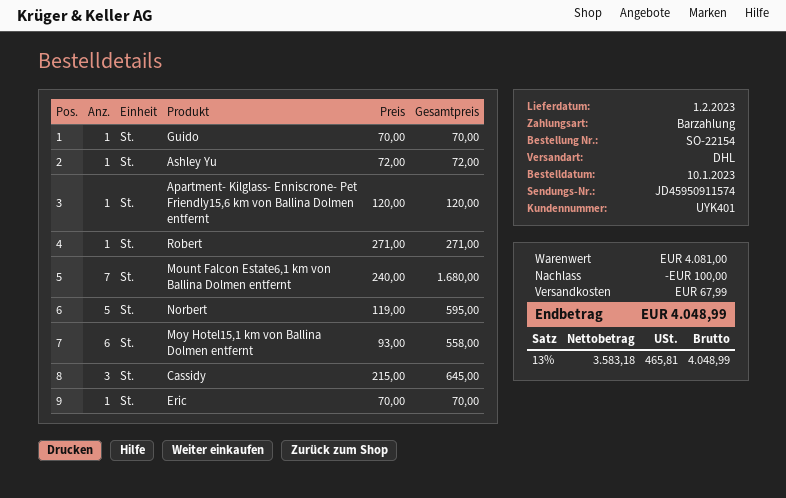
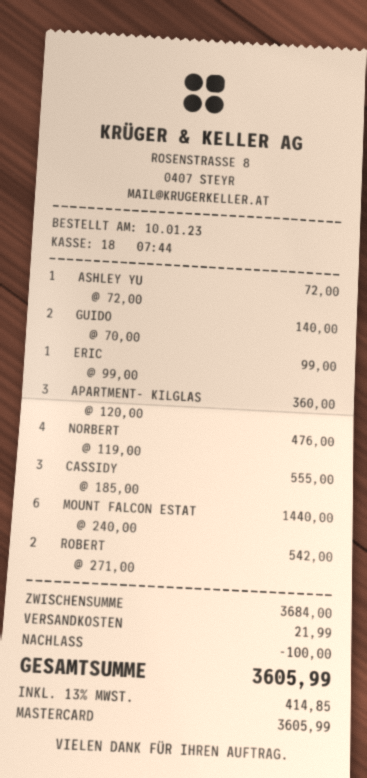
payment method: cash -> Mastercard
Guido: 1 x 70.00 = 70.00 -> 2 x 70.00 = 140.00
Apartment- Kilglass- Enniscrone- Pet Friendly15,6 km von Ballina Dolmen entfernt: 1 x 120.00 = 120.00 -> 3 x 120.00 = 360.00
Robert: 1 x 271.00 = 271.00 -> 2 x 271.00 = 542.00
Mount Falcon Estate6,1 km von Ballina Dolmen entfernt: 7 x 240.00 = 1680.00 -> 6 x 240.00 = 1440.00
Norbert: 5 x 119.00 = 595.00 -> 4 x 119.00 = 476.00
Moy Hotel15,1 km von Ballina Dolmen entfernt: 6 x 93.00 = 558.00 -> none
Cassidy: 3 x 215.00 = 645.00 -> 3 x 185.00 = 555.00
Eric: 1 x 70.00 = 70.00 -> 1 x 99.00 = 99.00
subtotal: 4081.00 -> 3684.00
shipping: 67.99 -> 21.99
tax: 13% = 465.81 -> 13% = 414.85
total: 4048.99 -> 3605.99

